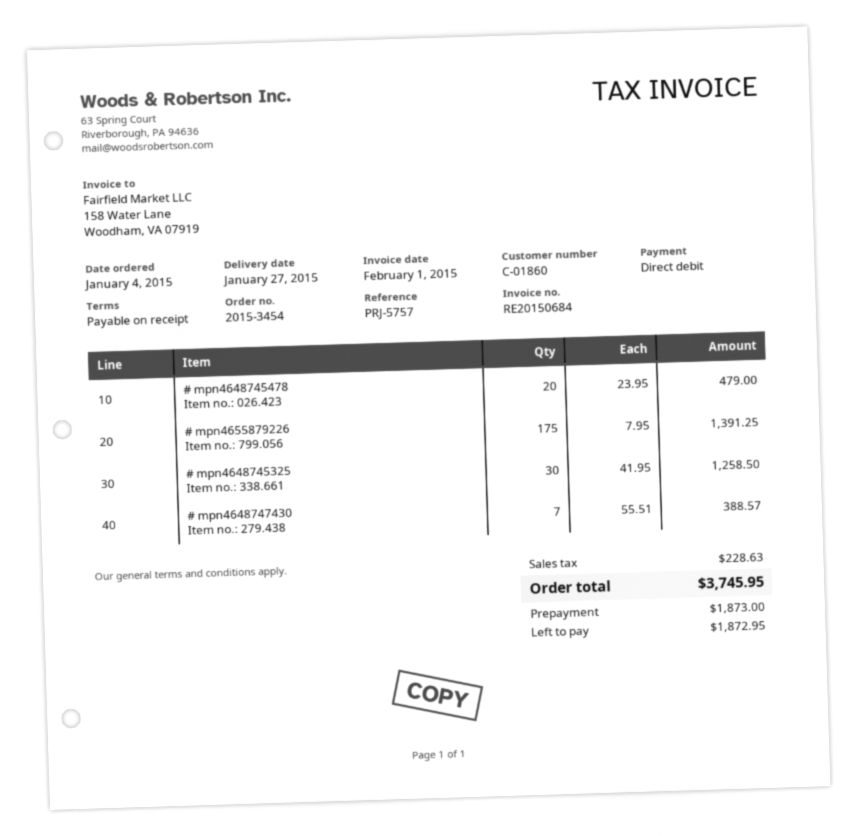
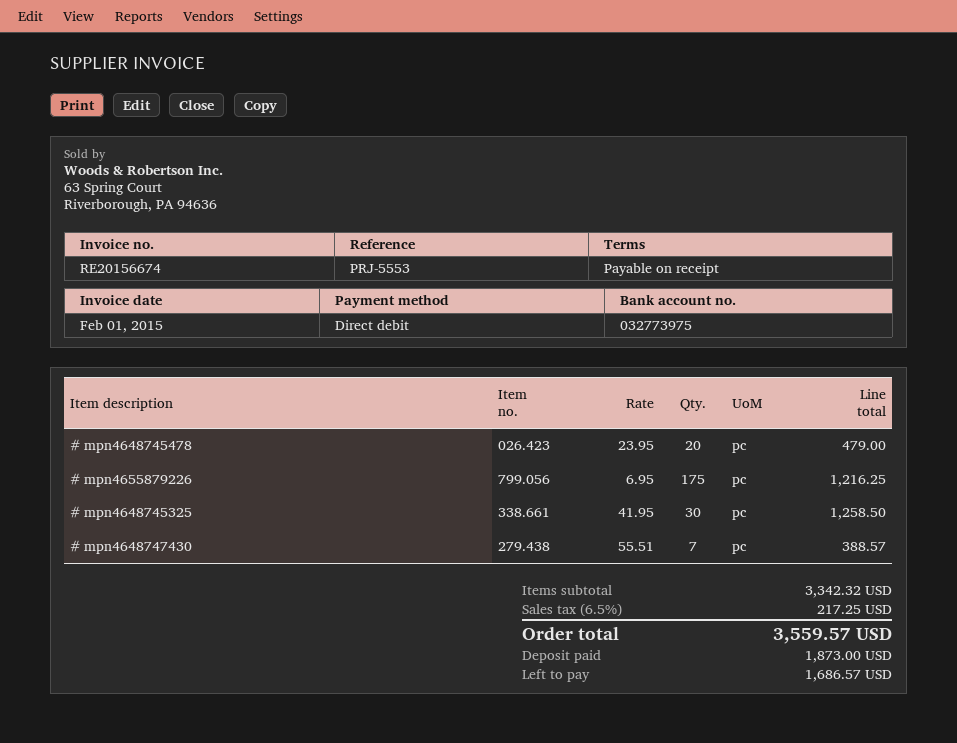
invoice number: RE20150684 -> RE20156674
reference: PRJ-5757 -> PRJ-5553
# mpn4655879226: 175 x 7.95 = 1391.25 -> 175 x 6.95 = 1216.25
tax: 228.63 -> 217.25
total: 3745.95 -> 3559.57
balance: 1872.95 -> 1686.57

